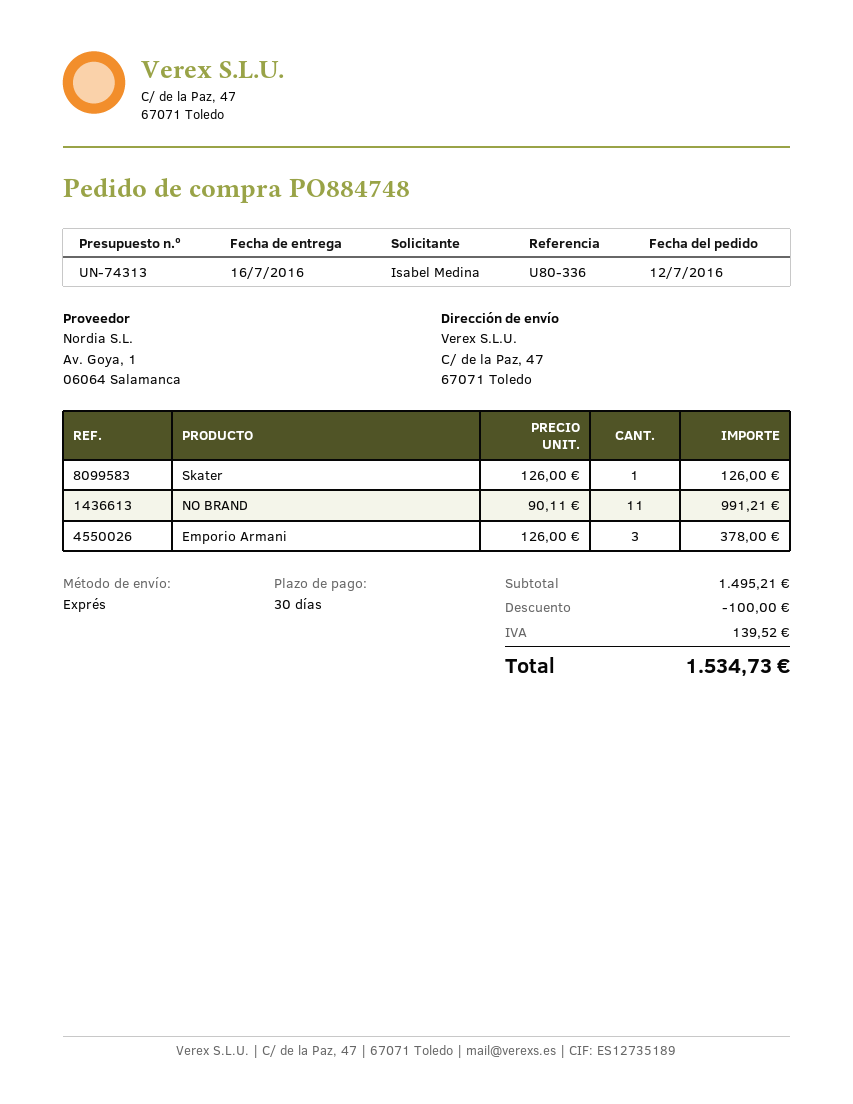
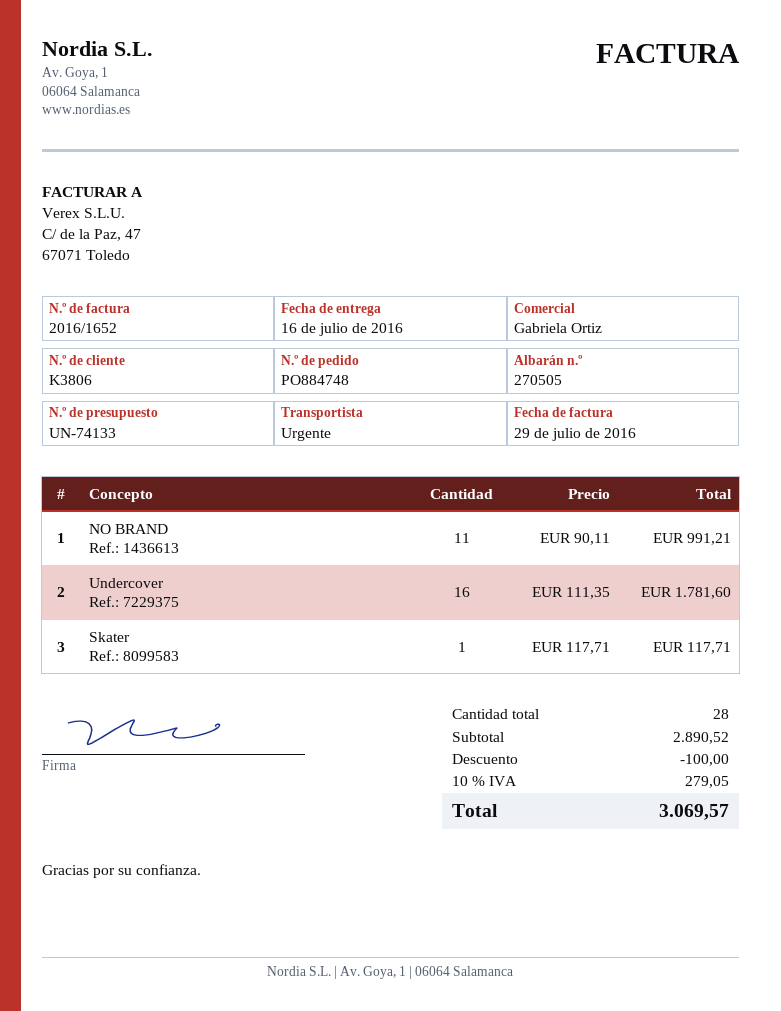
quote number: UN-74313 -> UN-74133
Skater: 1 x 126.00 = 126.00 -> 1 x 117.71 = 117.71
Emporio Armani: 3 x 126.00 = 378.00 -> none
Undercover: none -> 16 x 111.35 = 1781.60
subtotal: 1495.21 -> 2890.52
tax: 139.52 -> 279.05
total: 1534.73 -> 3069.57

